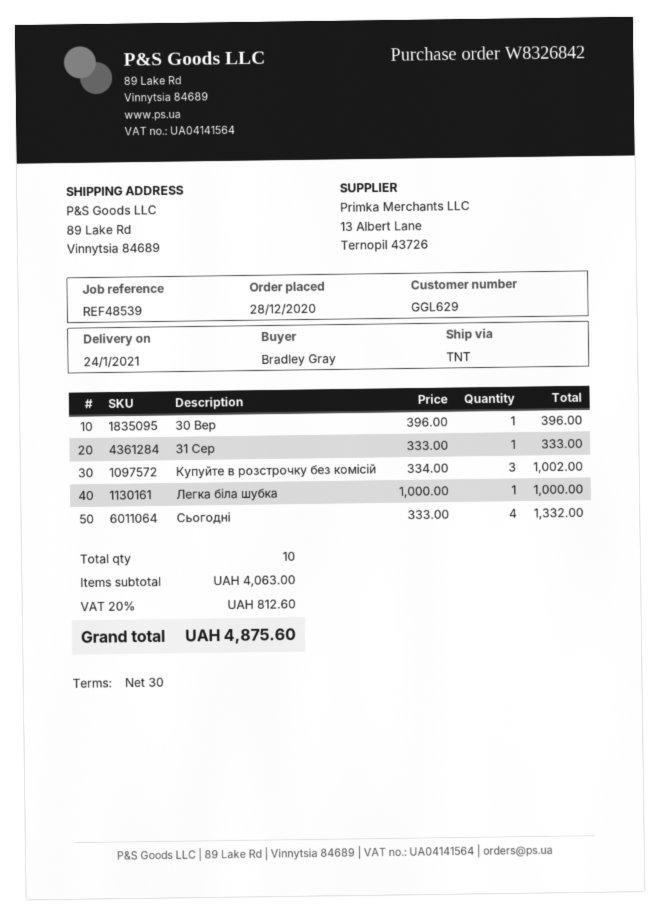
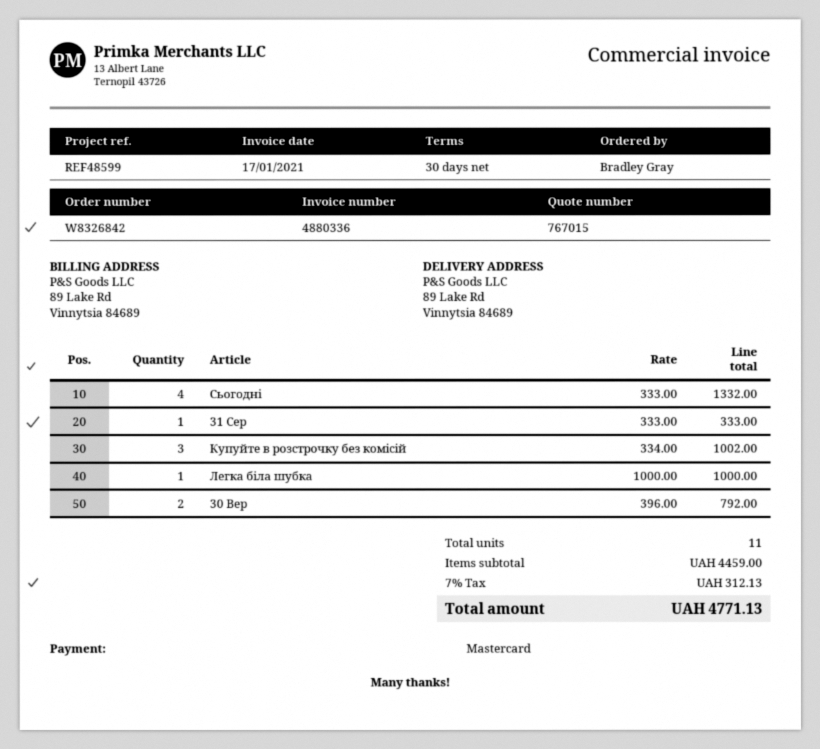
reference: REF48539 -> REF48599
30 Вер: 1 x 396.00 = 396.00 -> 2 x 396.00 = 792.00
total quantity: 10 -> 11
subtotal: 4063.00 -> 4459.00
tax: 20% = 812.60 -> 7% = 312.13
total: 4875.60 -> 4771.13

